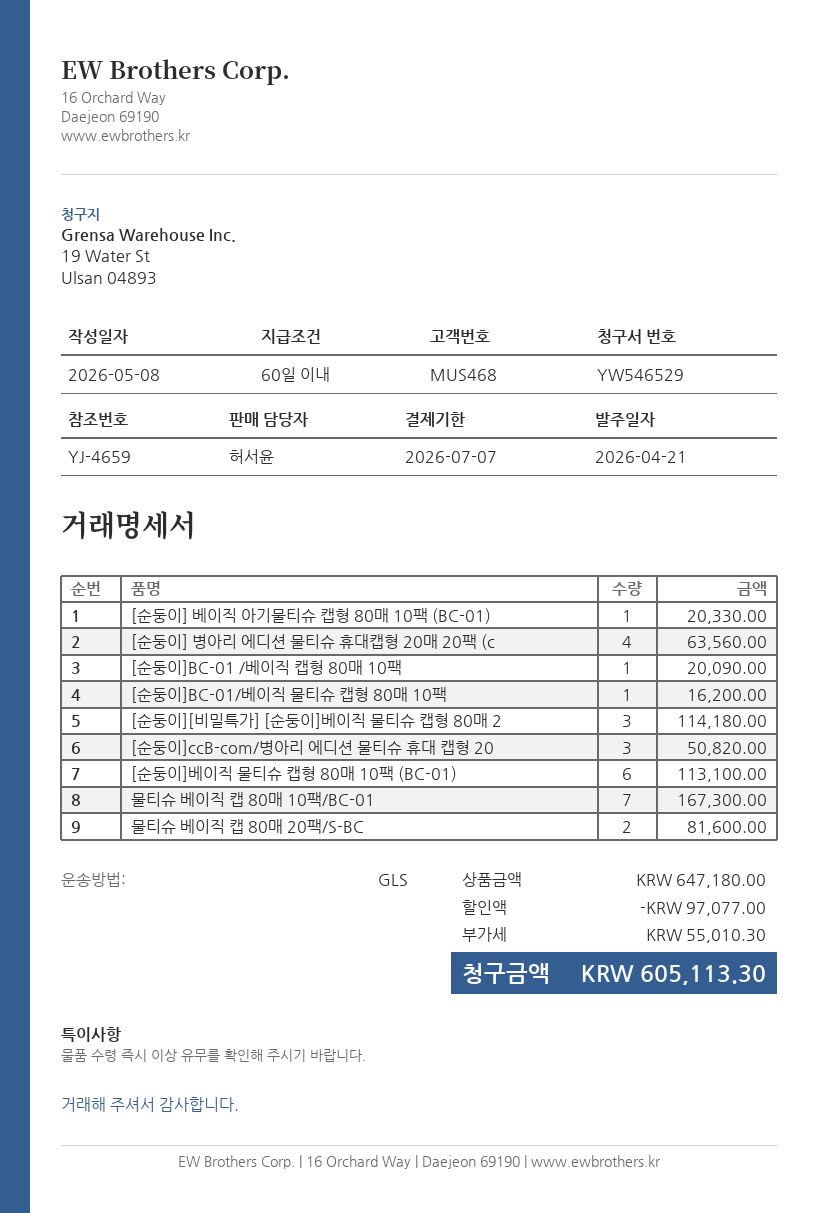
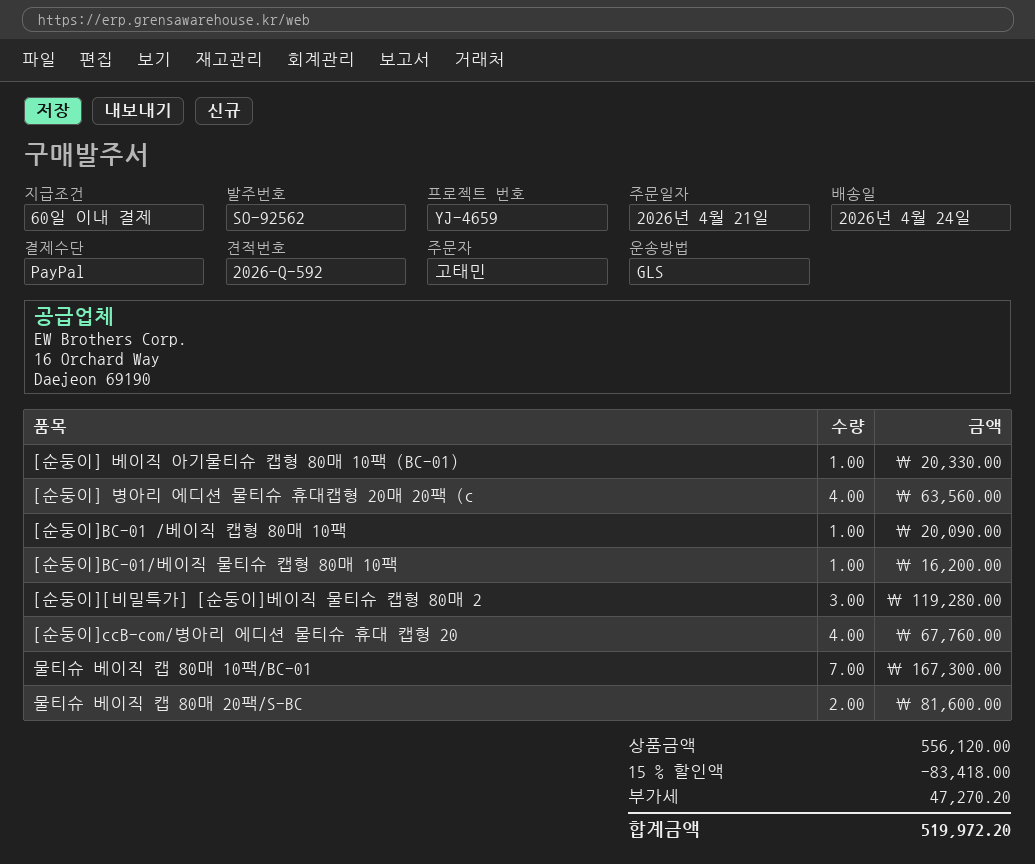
[순둥이][비밀특가] [순둥이]베이직 물티슈 캡형 80매 2: 3 for 114180.00 -> 3 for 119280.00
[순둥이]ccB-com/병아리 에디션 물티슈 휴대 캡형 20: 3 for 50820.00 -> 4 for 67760.00
[순둥이]베이직 물티슈 캡형 80매 10팩 (BC-01): 6 for 113100.00 -> none
subtotal: 647180.00 -> 556120.00
discount: 97077.00 -> 83418.00
tax: 55010.30 -> 47270.20
total: 605113.30 -> 519972.20

